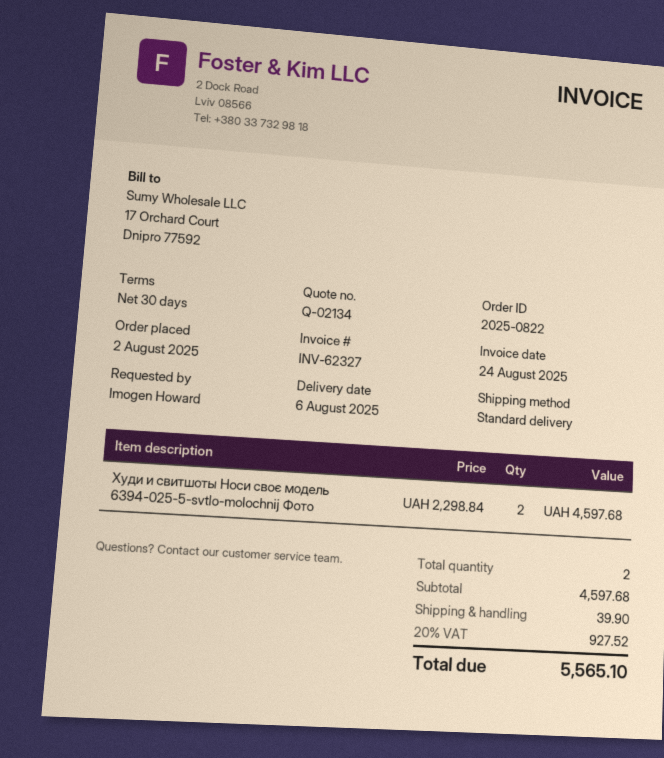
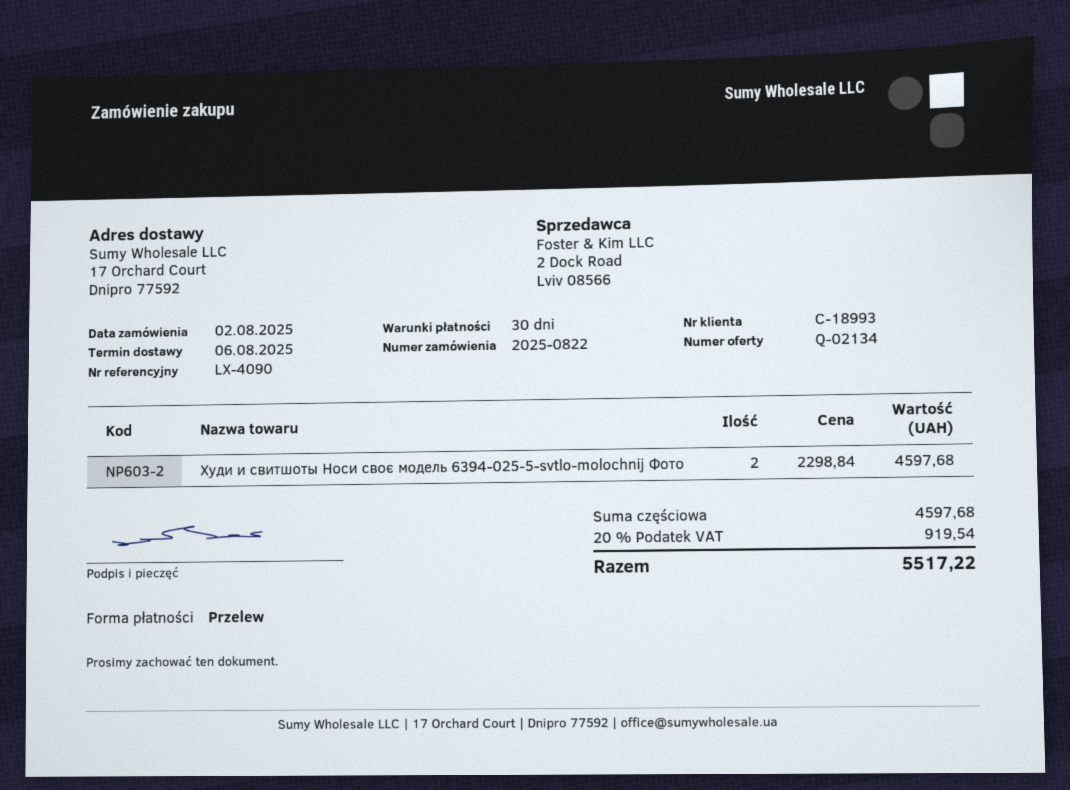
shipping: 39.90 -> none
tax: 20% = 927.52 -> 20% = 919.54
total: 5565.10 -> 5517.22

